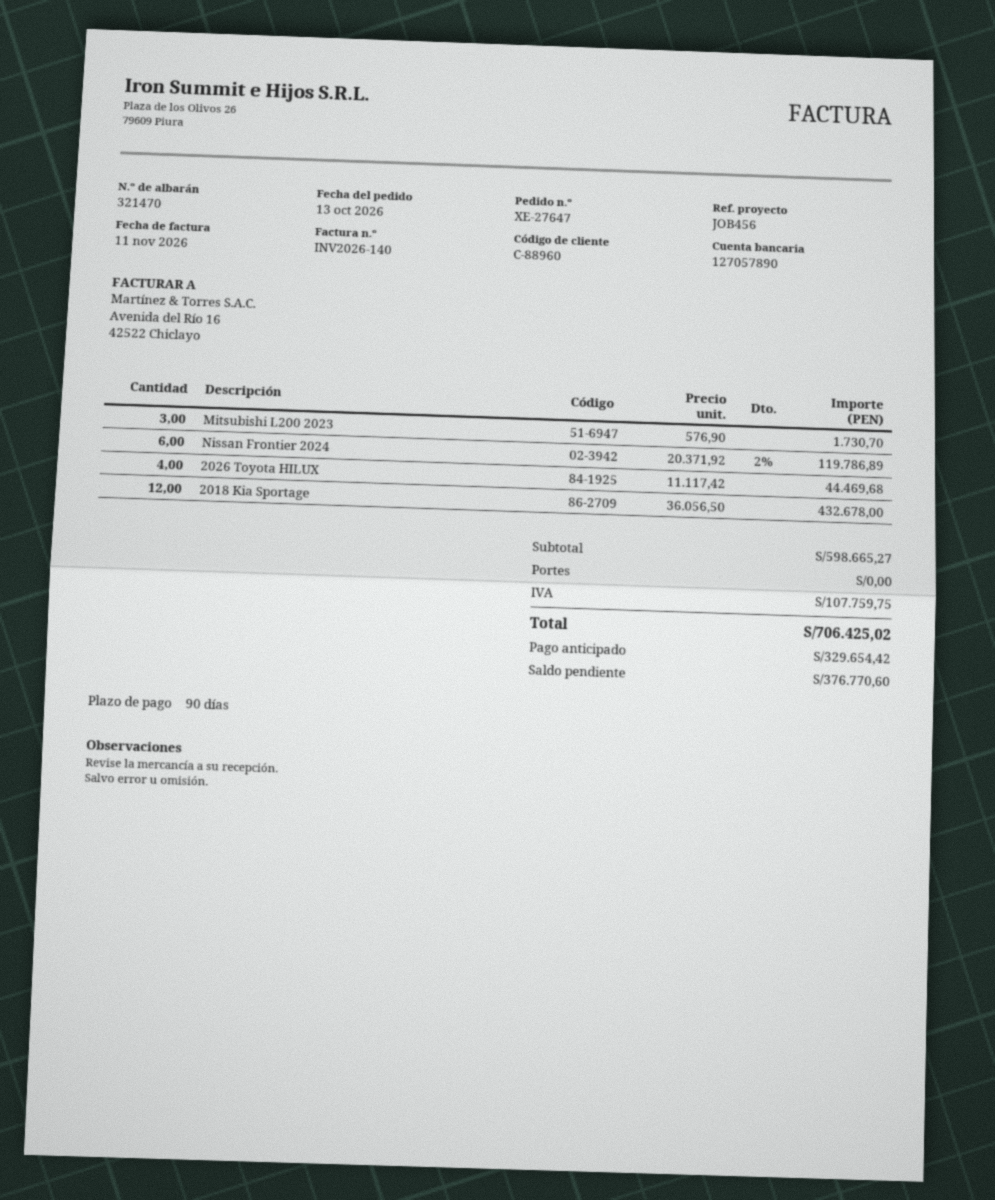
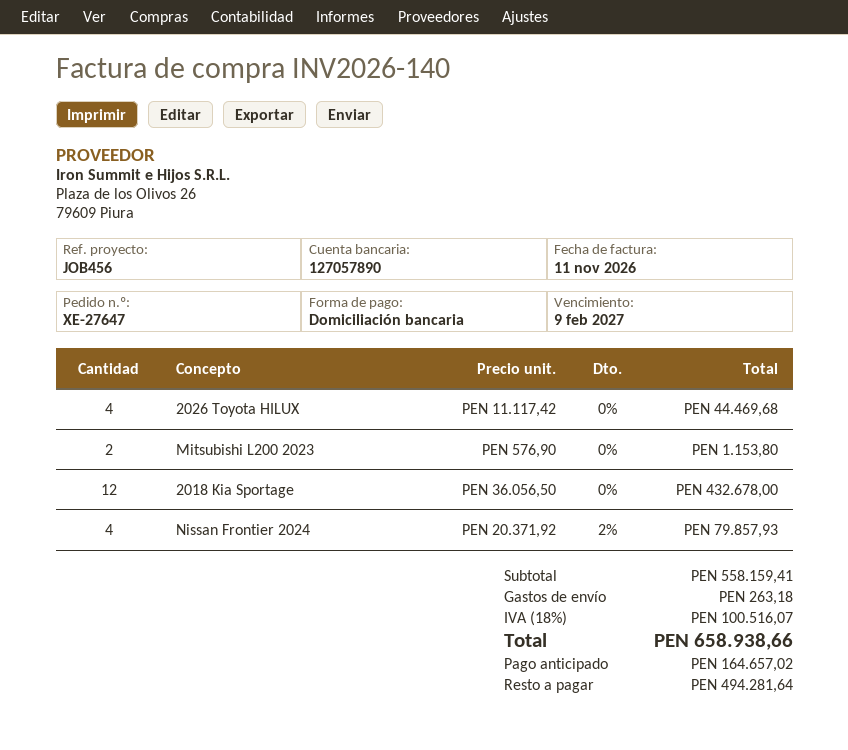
Mitsubishi L200 2023: 3 x 576.90 = 1730.70 -> 2 x 576.90 = 1153.80
Nissan Frontier 2024: 6 x 20371.92 - 2% = 119786.89 -> 4 x 20371.92 - 2% = 79857.93
subtotal: 598665.27 -> 558159.41
shipping: 0.00 -> 263.18
tax: 107759.75 -> 100516.07
total: 706425.02 -> 658938.66
deposit: 329654.42 -> 164657.02
balance: 376770.60 -> 494281.64

